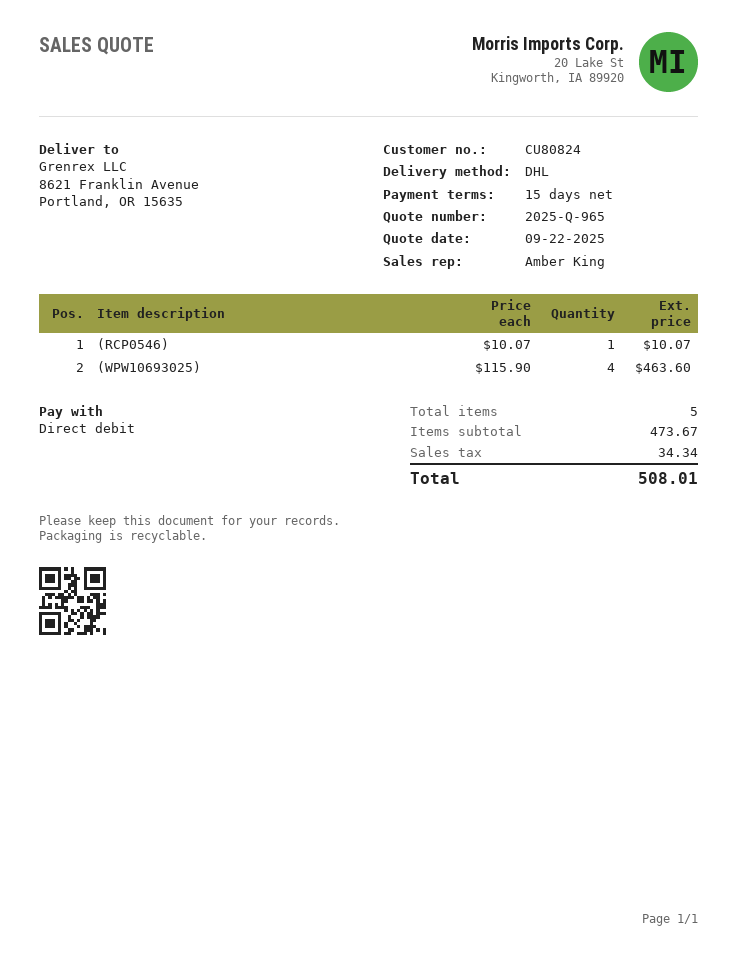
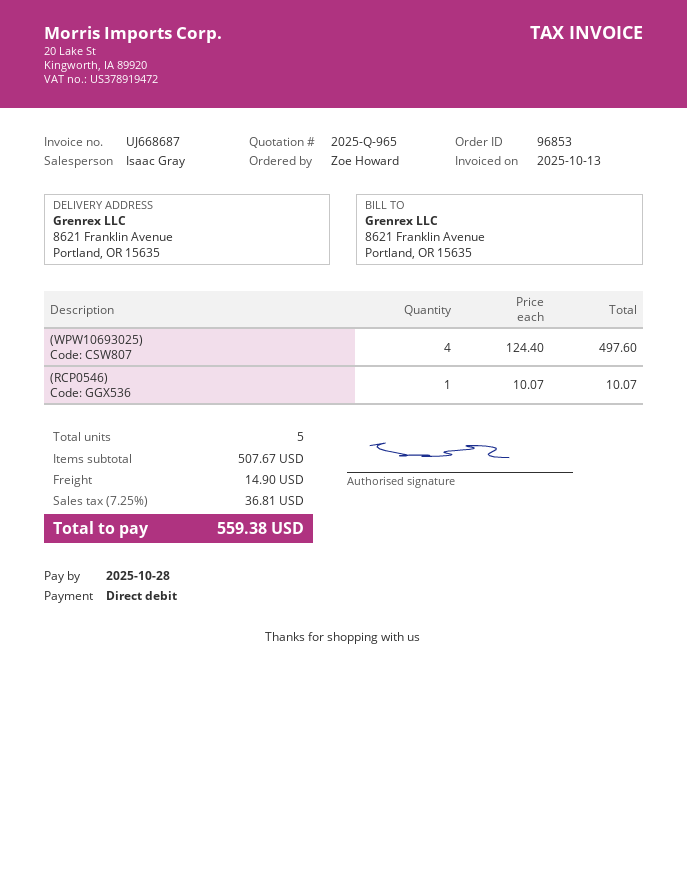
sales rep: Amber King -> Isaac Gray
(WPW10693025): 4 x 115.90 = 463.60 -> 4 x 124.40 = 497.60
subtotal: 473.67 -> 507.67
shipping: none -> 14.90
tax: 34.34 -> 36.81
total: 508.01 -> 559.38

